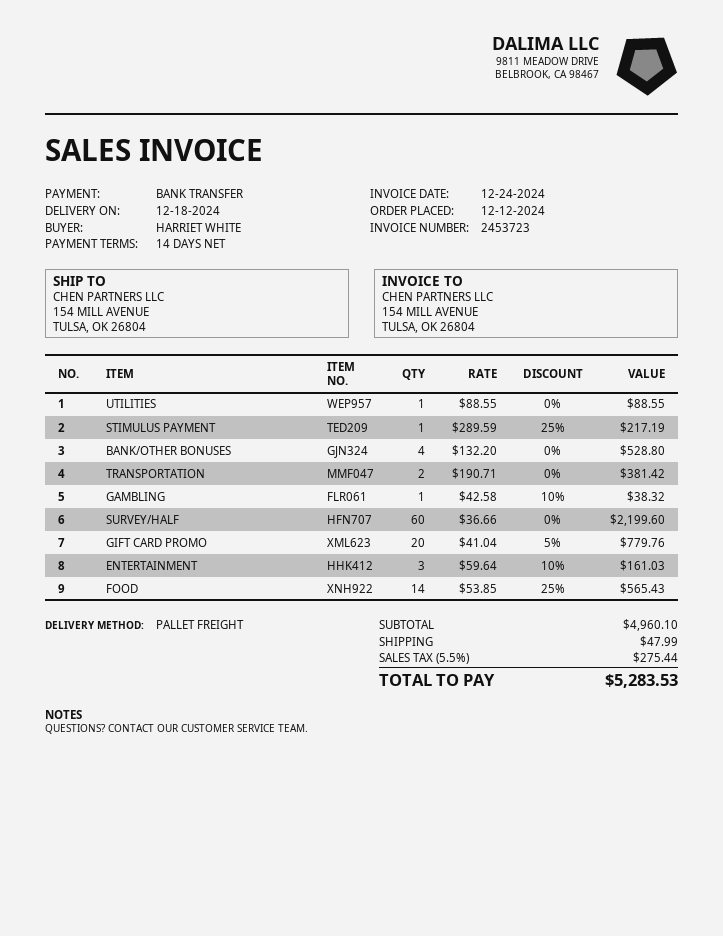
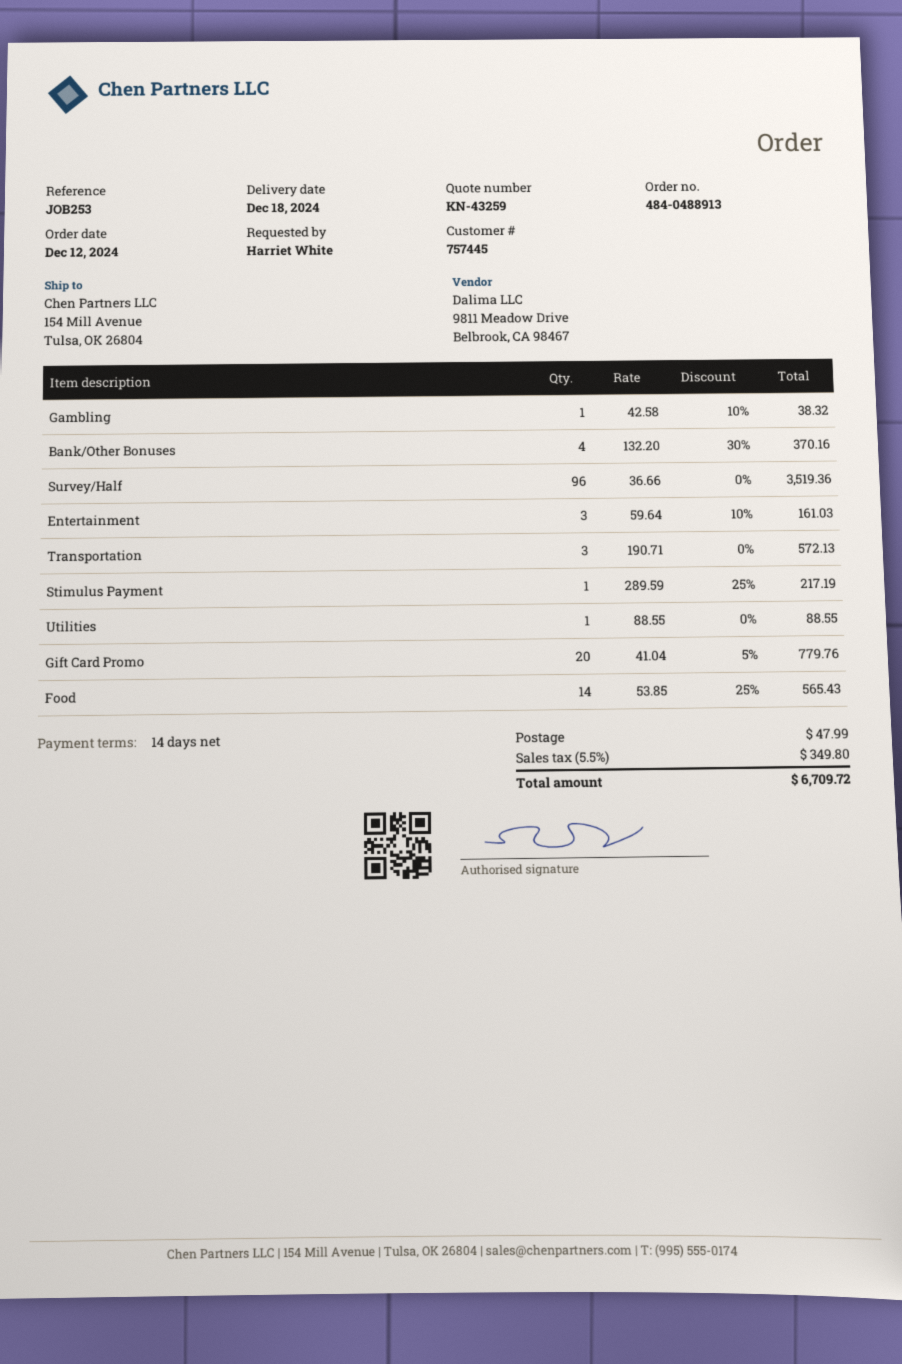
BANK/OTHER BONUSES: 4 x 132.20 = 528.80 -> 4 x 132.20 - 30% = 370.16
TRANSPORTATION: 2 x 190.71 = 381.42 -> 3 x 190.71 = 572.13
SURVEY/HALF: 60 x 36.66 = 2199.60 -> 96 x 36.66 = 3519.36
tax: 5.5% = 275.44 -> 5.5% = 349.80
total: 5283.53 -> 6709.72

